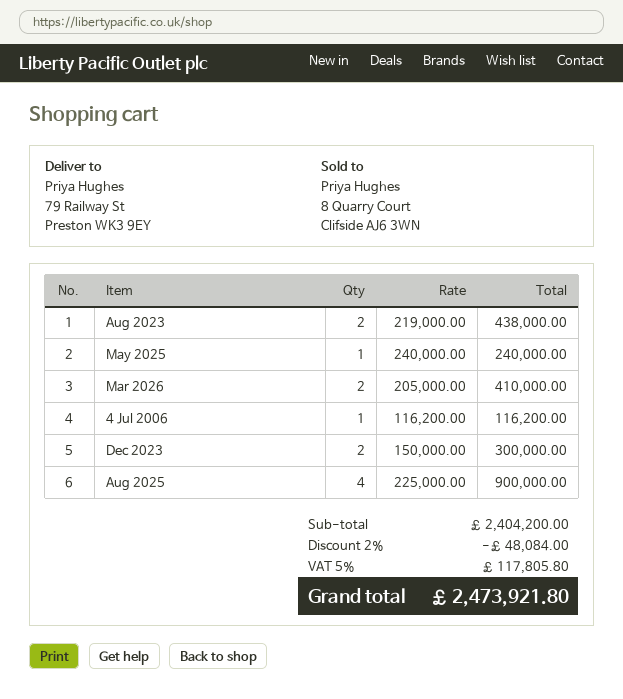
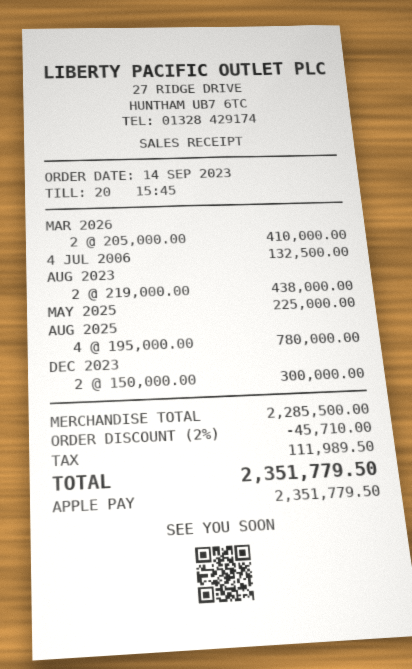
May 2025: 1 x 240000.00 = 240000.00 -> 1 x 225000.00 = 225000.00
4 Jul 2006: 1 x 116200.00 = 116200.00 -> 1 x 132500.00 = 132500.00
Aug 2025: 4 x 225000.00 = 900000.00 -> 4 x 195000.00 = 780000.00
subtotal: 2404200.00 -> 2285500.00
discount: 2% = 48084.00 -> 2% = 45710.00
tax: 117805.80 -> 111989.50
total: 2473921.80 -> 2351779.50

